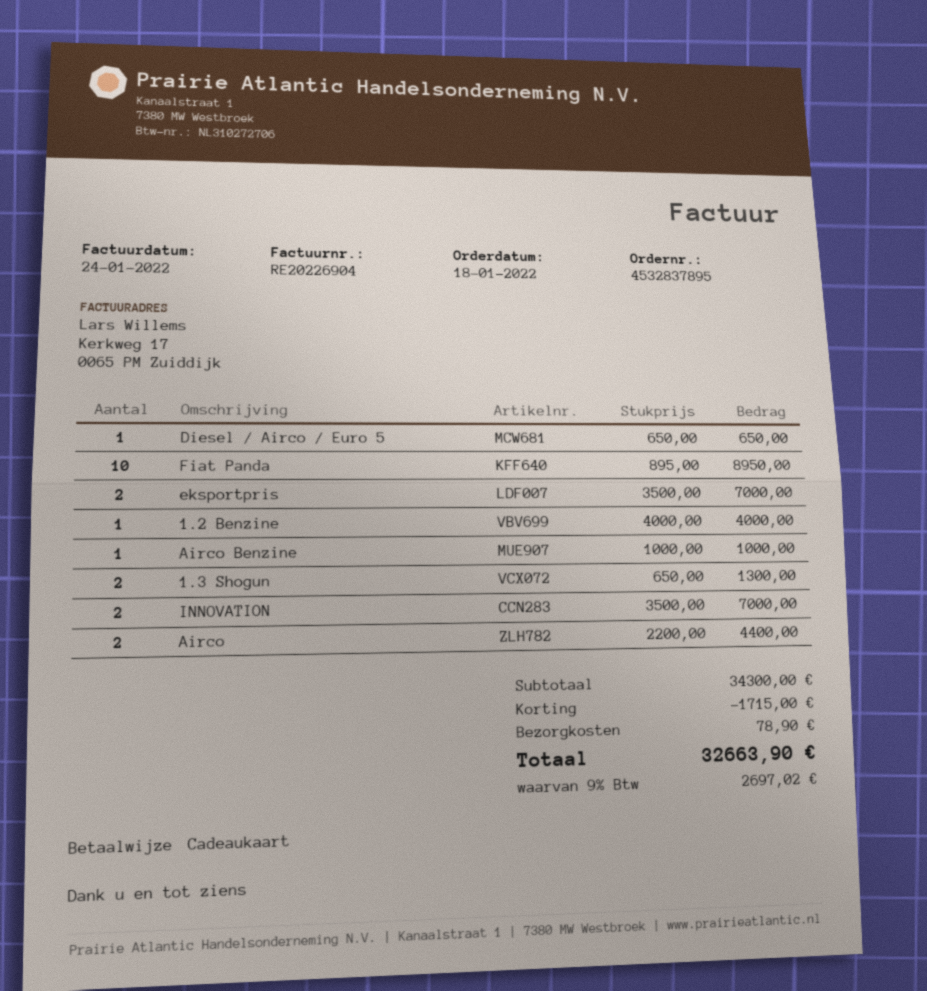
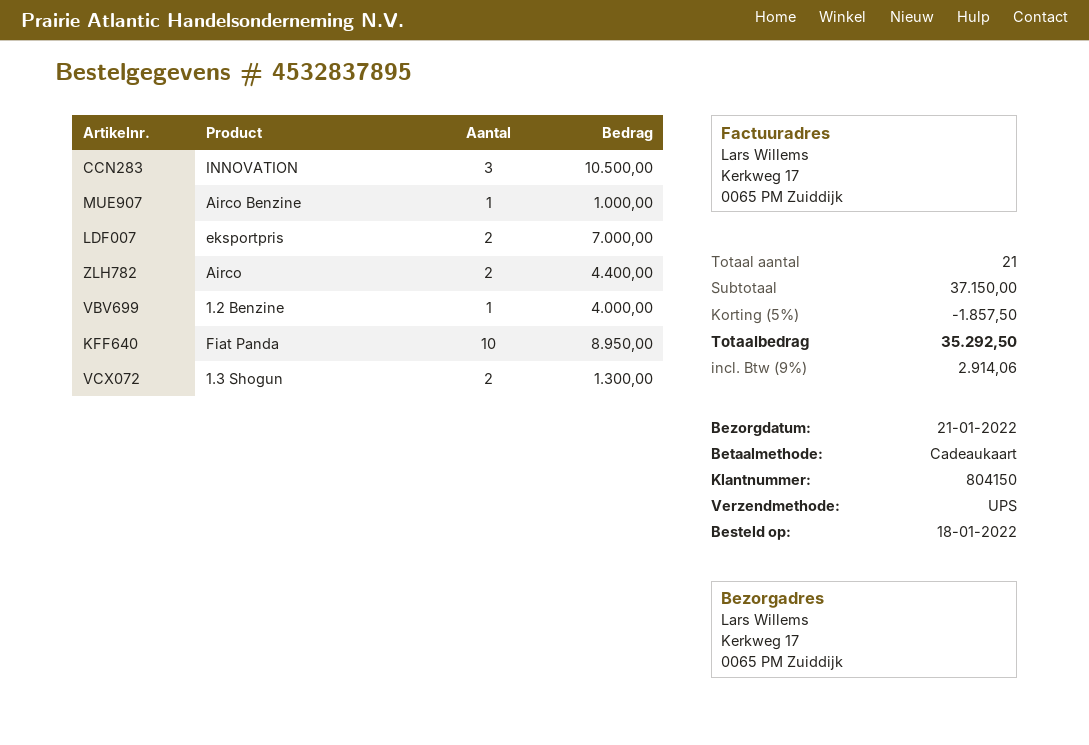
Diesel / Airco / Euro 5: 1 for 650.00 -> none
INNOVATION: 2 for 7000.00 -> 3 for 10500.00
subtotal: 34300.00 -> 37150.00
discount: 1715.00 -> 1857.50
shipping: 78.90 -> none
tax: 9% = 2697.02 -> 9% = 2914.06
total: 32663.90 -> 35292.50

